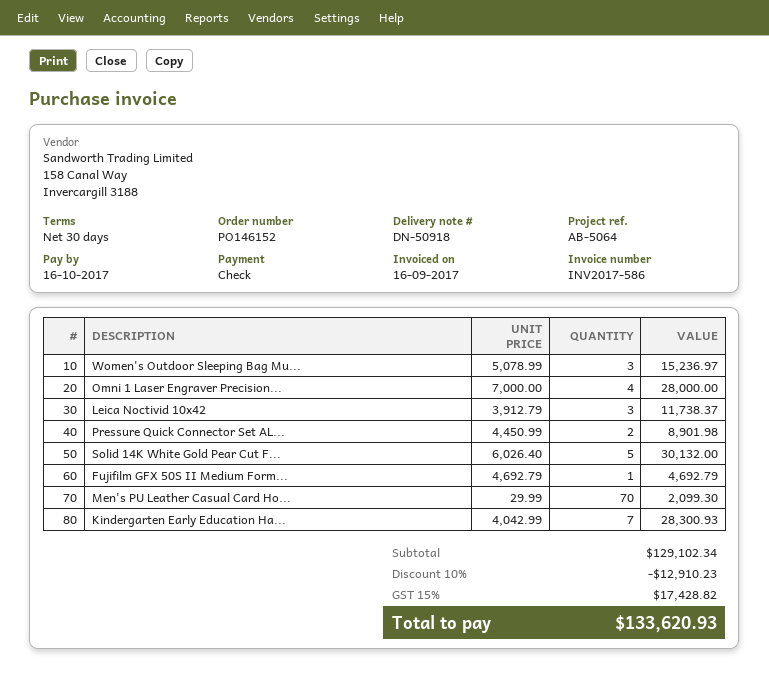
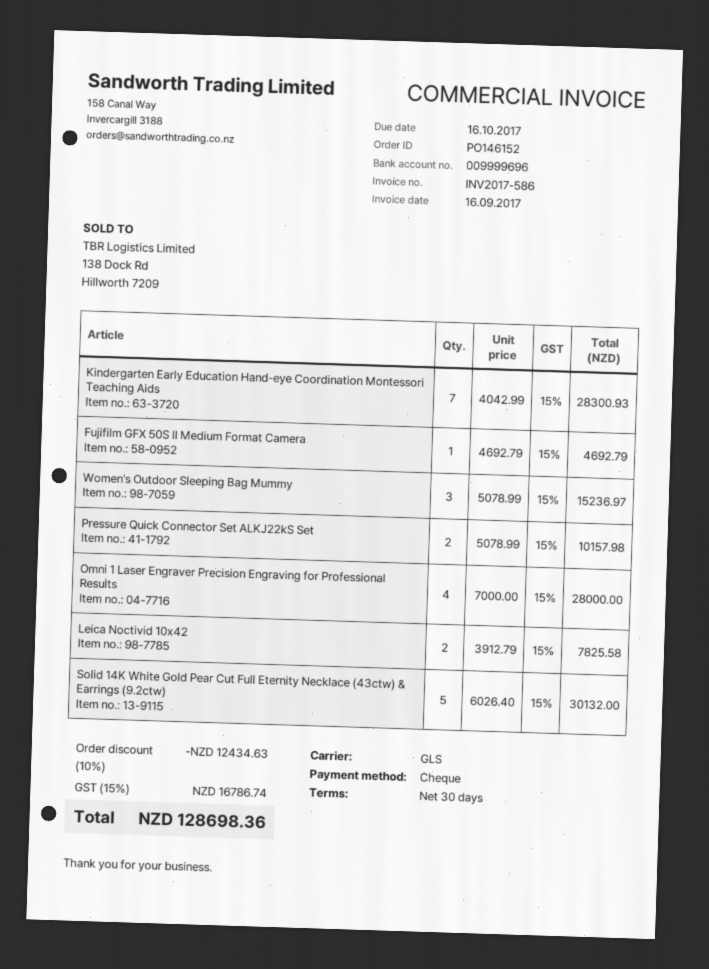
Leica Noctivid 10x42: 3 x 3912.79 = 11738.37 -> 2 x 3912.79 = 7825.58
Pressure Quick Connector Set AL...: 2 x 4450.99 = 8901.98 -> 2 x 5078.99 = 10157.98
Men's PU Leather Casual Card Ho...: 70 x 29.99 = 2099.30 -> none
discount: 10% = 12910.23 -> 10% = 12434.63
tax: 15% = 17428.82 -> 15% = 16786.74
total: 133620.93 -> 128698.36

